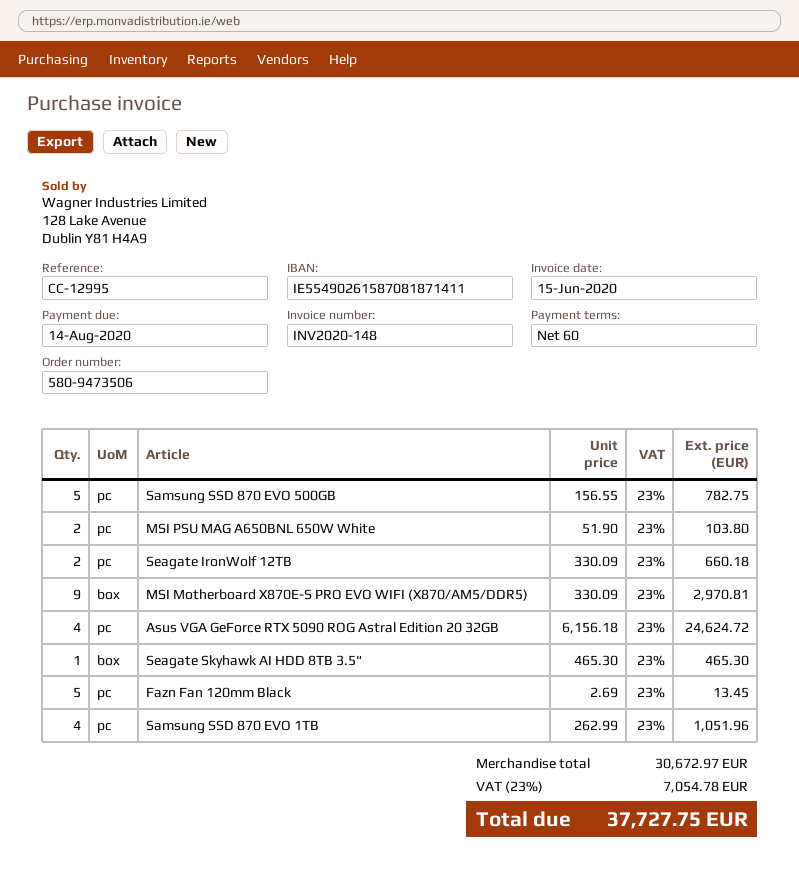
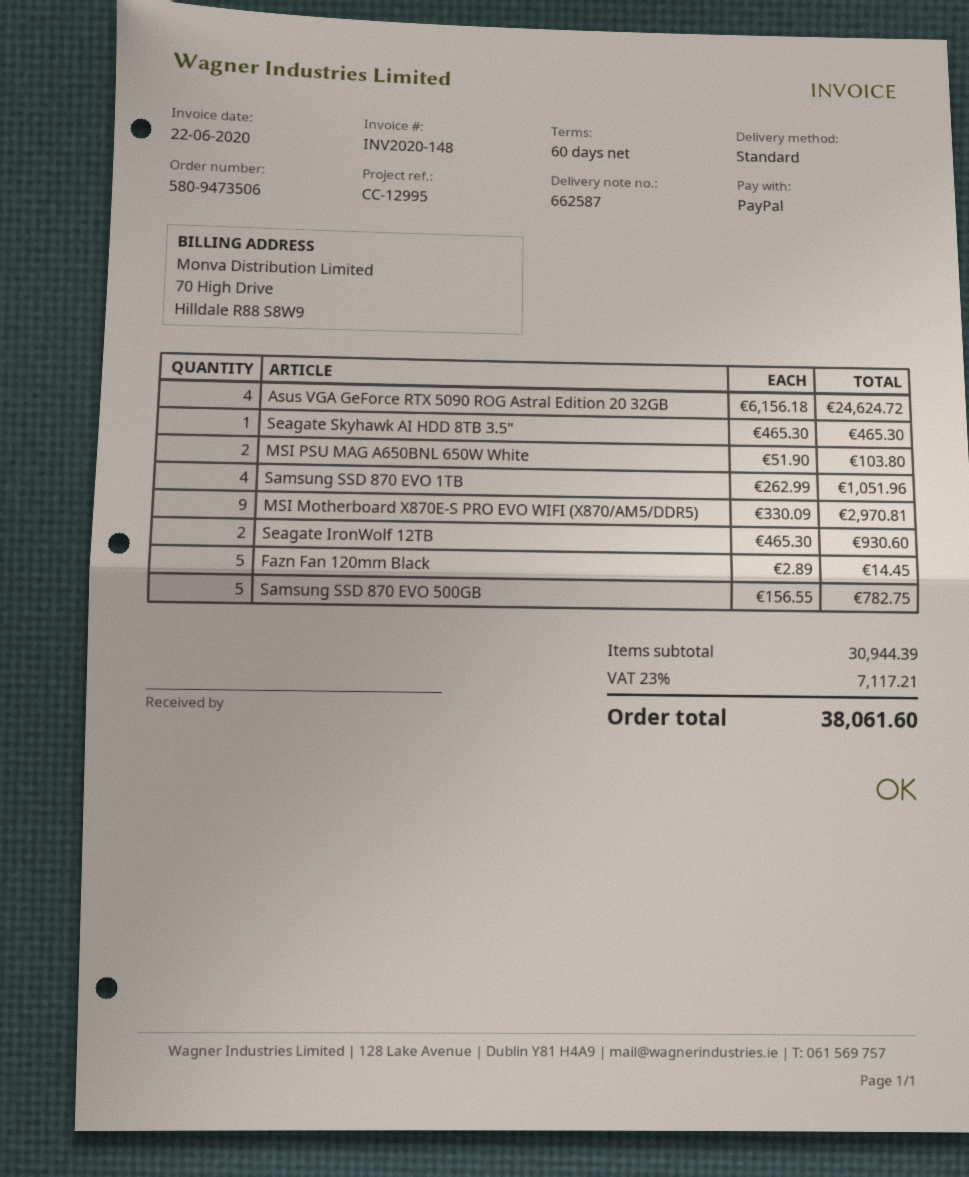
invoice date: 2020-06-15 -> 2020-06-22
Seagate IronWolf 12TB: 2 x 330.09 = 660.18 -> 2 x 465.30 = 930.60
Fazn Fan 120mm Black: 5 x 2.69 = 13.45 -> 5 x 2.89 = 14.45
subtotal: 30672.97 -> 30944.39
tax: 23% = 7054.78 -> 23% = 7117.21
total: 37727.75 -> 38061.60

